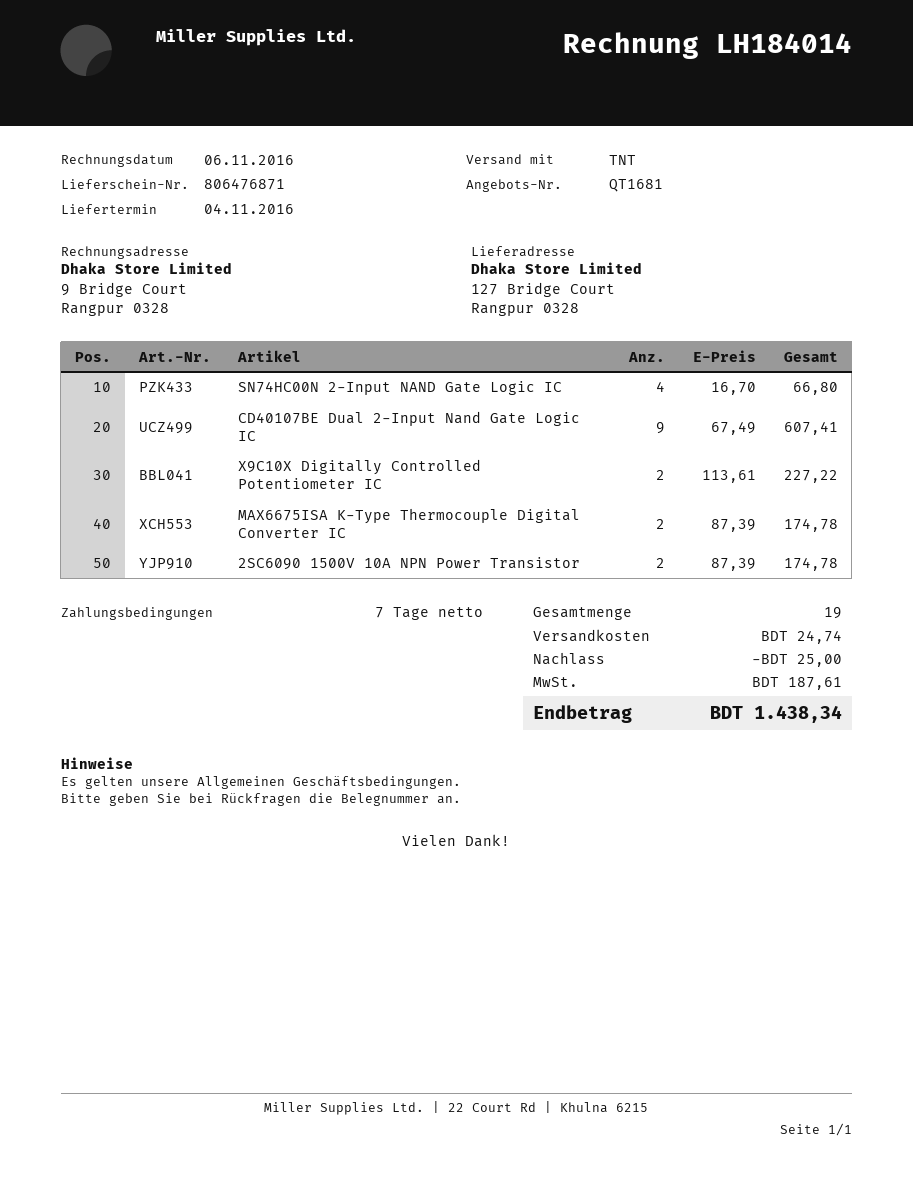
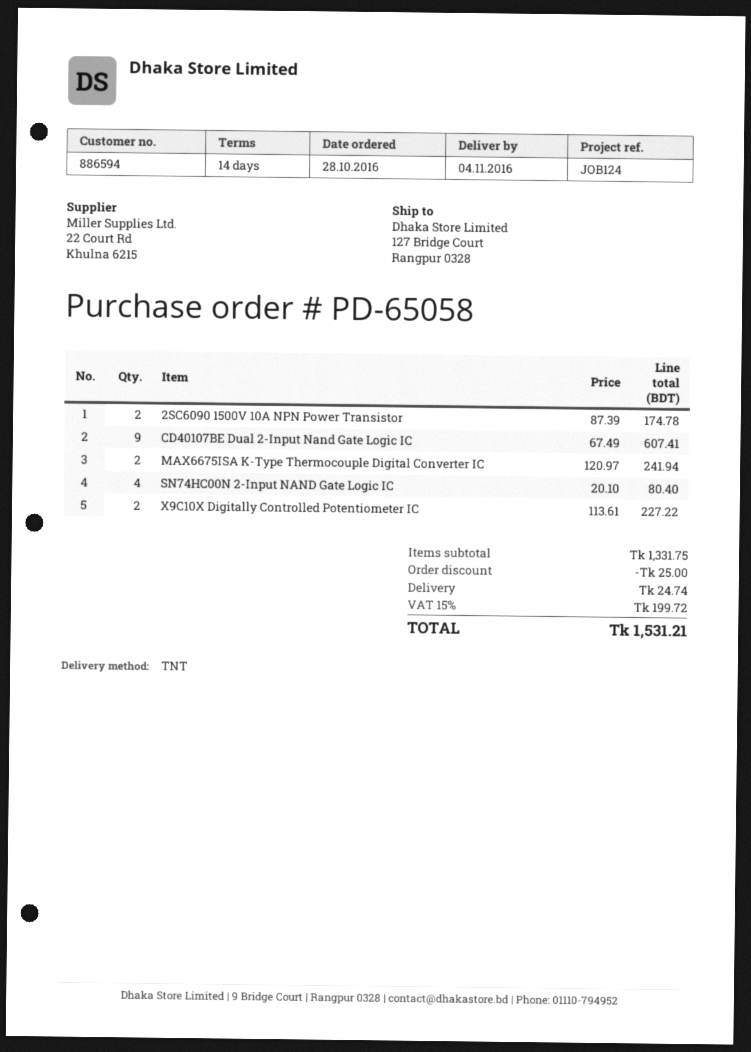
payment terms: 7 days -> 14 days
SN74HC00N 2-Input NAND Gate Logic IC: 4 x 16.70 = 66.80 -> 4 x 20.10 = 80.40
MAX6675ISA K-Type Thermocouple Digital Converter IC: 2 x 87.39 = 174.78 -> 2 x 120.97 = 241.94
tax: 187.61 -> 199.72
total: 1438.34 -> 1531.21

